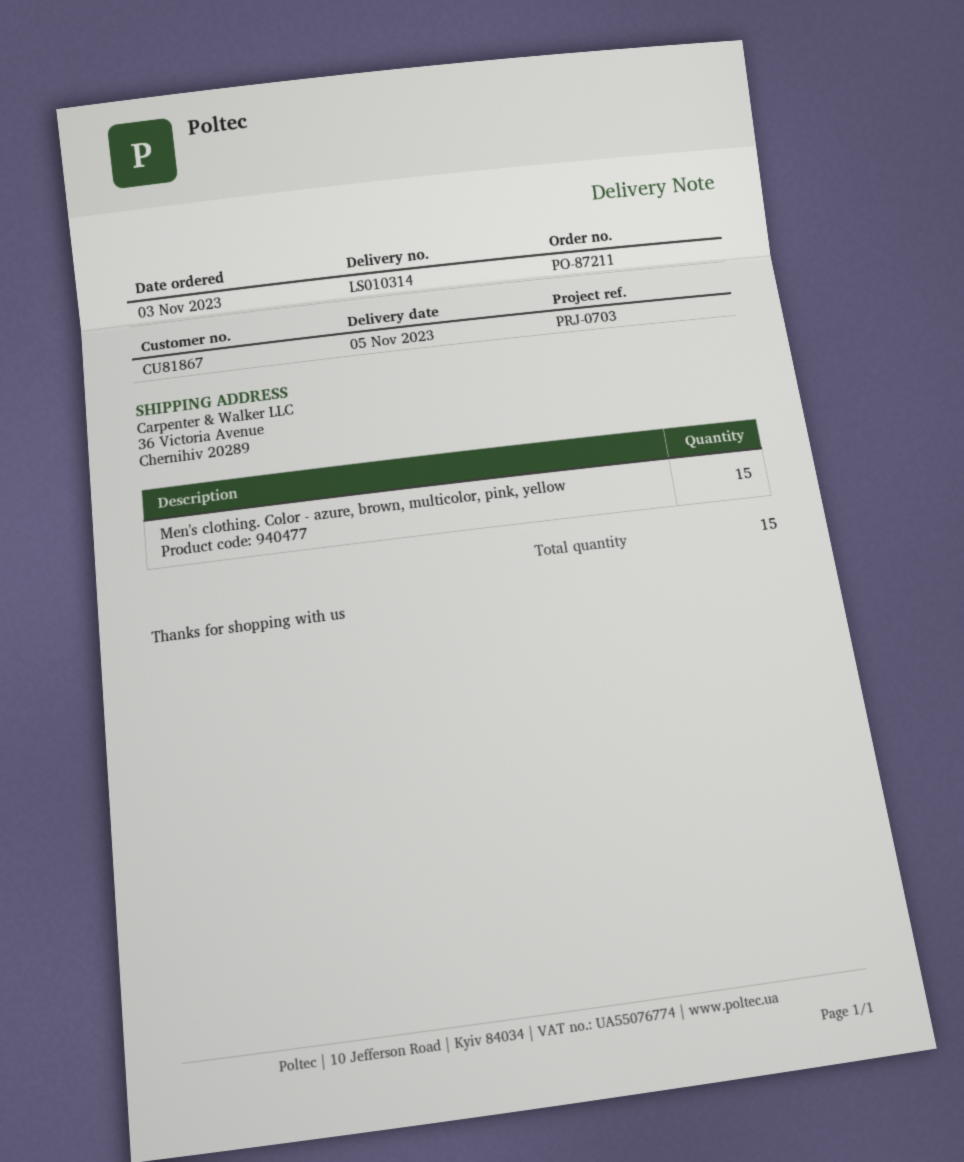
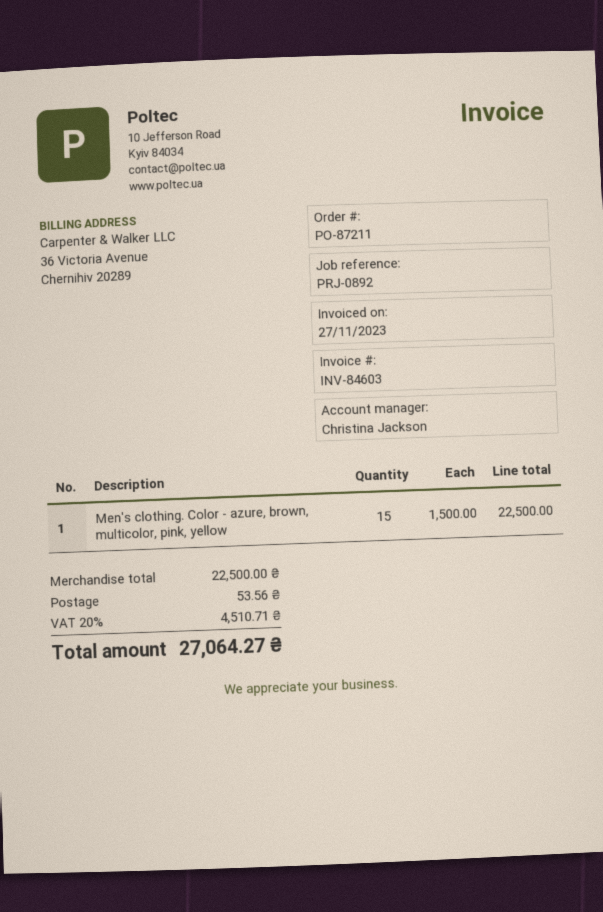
reference: PRJ-0703 -> PRJ-0892

